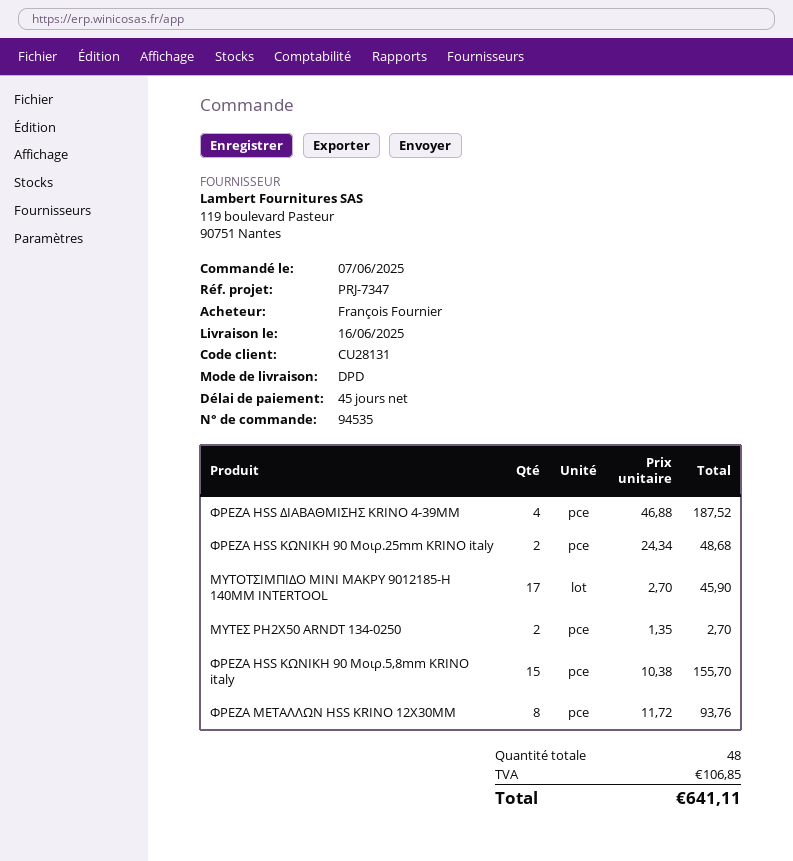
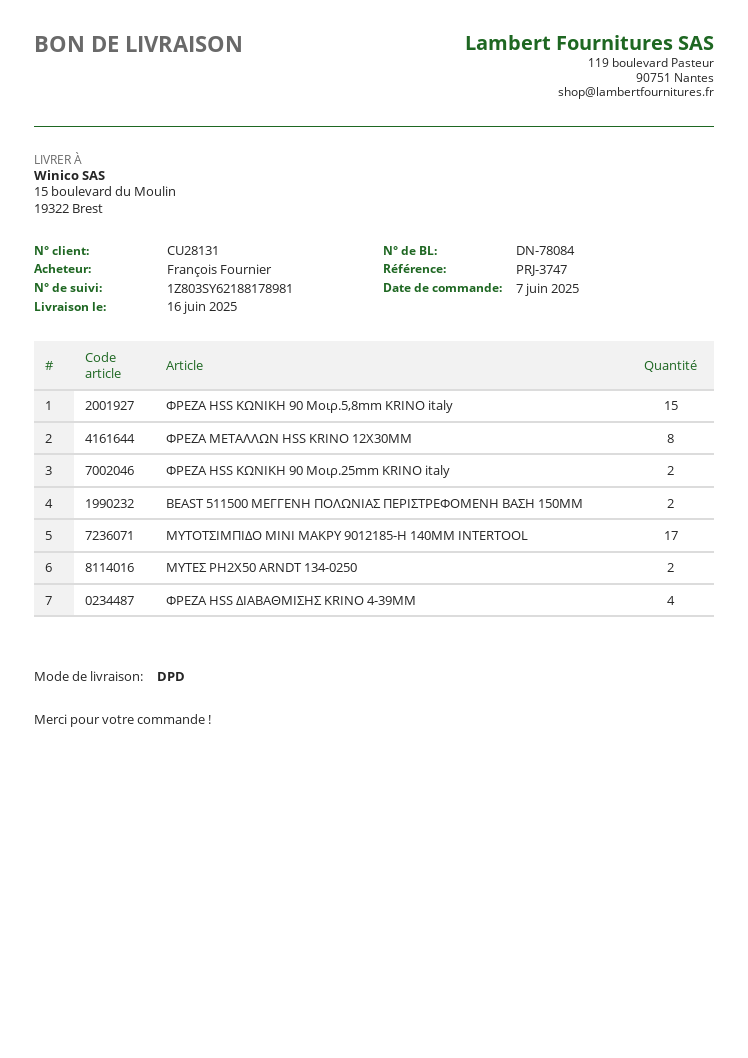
reference: PRJ-7347 -> PRJ-3747
BEAST 511500 ΜΕΓΓΕΝΗ ΠΟΛΩΝΙΑΣ ΠΕΡΙΣΤΡΕΦΟΜΕΝΗ ΒΑΣΗ 150ΜΜ: none -> 2

